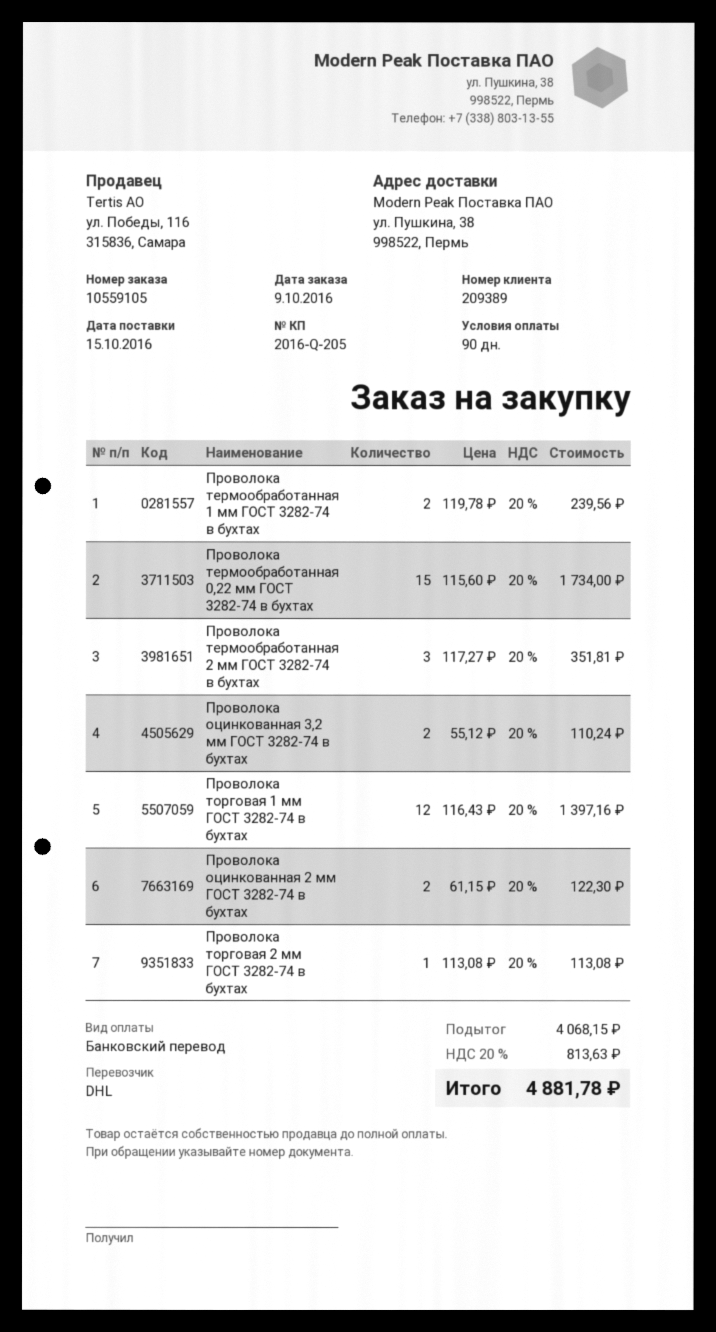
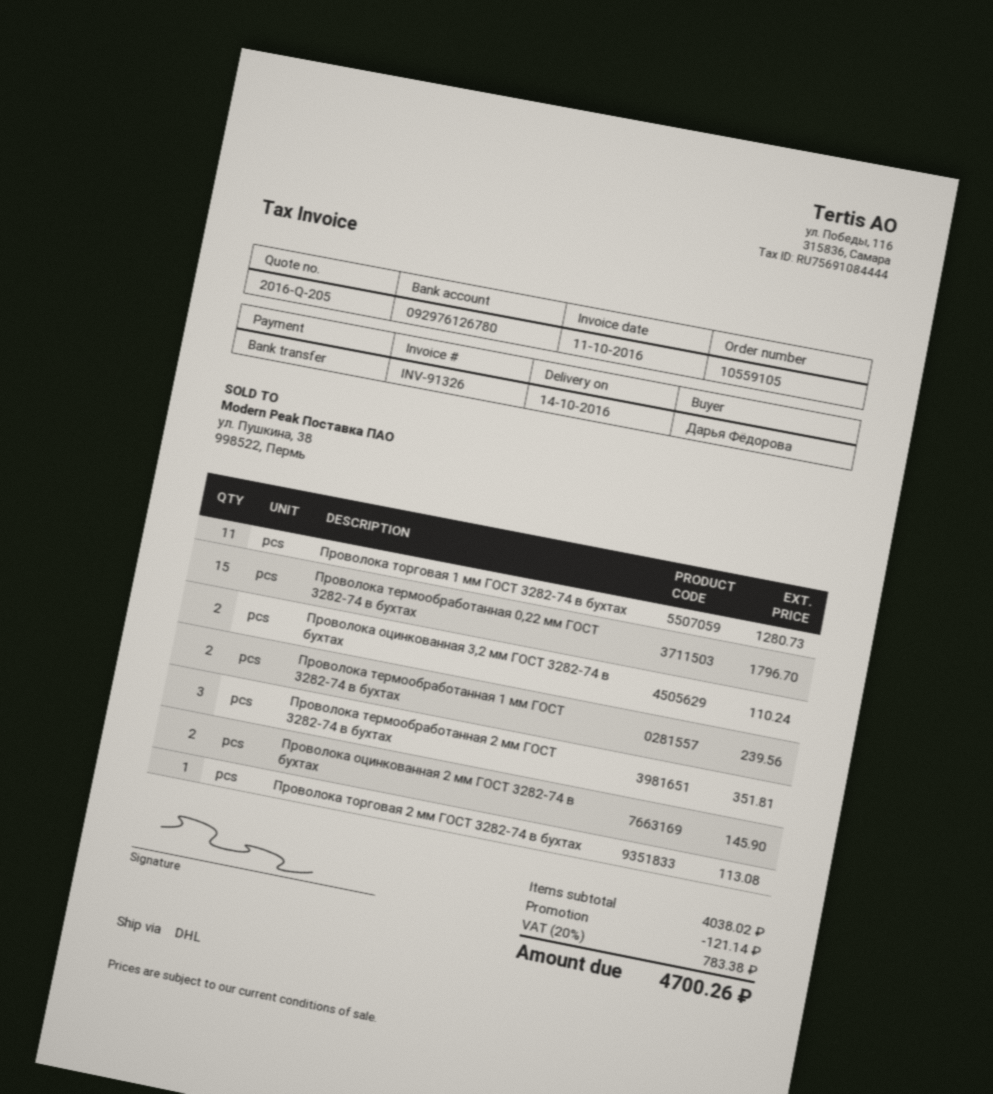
delivery date: 2016-10-15 -> 2016-10-14
Проволока термообработанная 0,22 мм ГОСТ 3282-74 в бухтах: 15 for 1734.00 -> 15 for 1796.70
Проволока торговая 1 мм ГОСТ 3282-74 в бухтах: 12 for 1397.16 -> 11 for 1280.73
Проволока оцинкованная 2 мм ГОСТ 3282-74 в бухтах: 2 for 122.30 -> 2 for 145.90
subtotal: 4068.15 -> 4038.02
discount: none -> 121.14
tax: 20% = 813.63 -> 20% = 783.38
total: 4881.78 -> 4700.26

